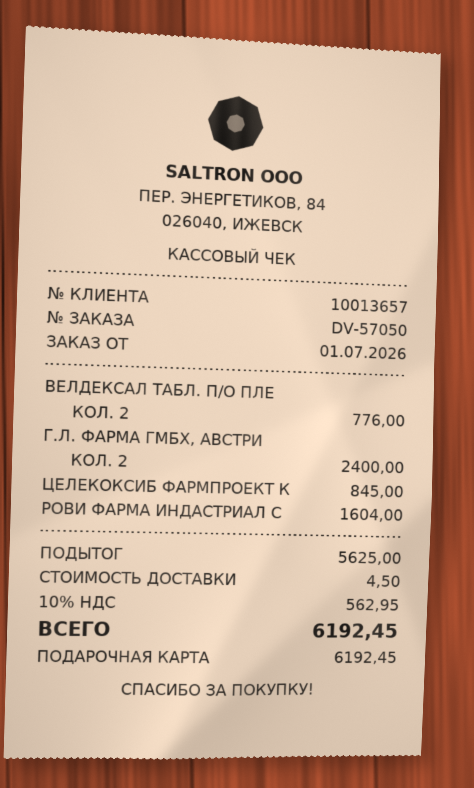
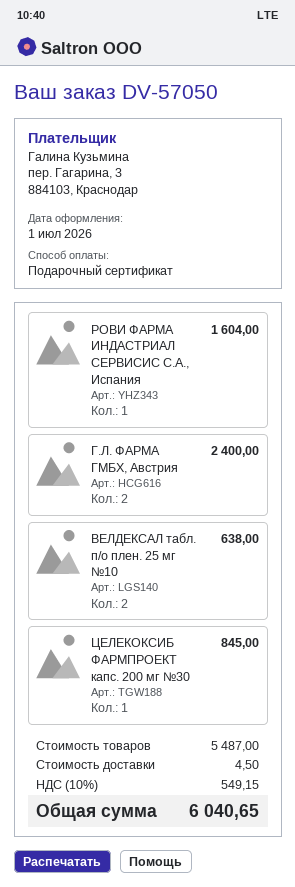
ВЕЛДЕКСАЛ ТАБЛ. П/О ПЛЕ: 2 for 776.00 -> 2 for 638.00
subtotal: 5625.00 -> 5487.00
tax: 10% = 562.95 -> 10% = 549.15
total: 6192.45 -> 6040.65

